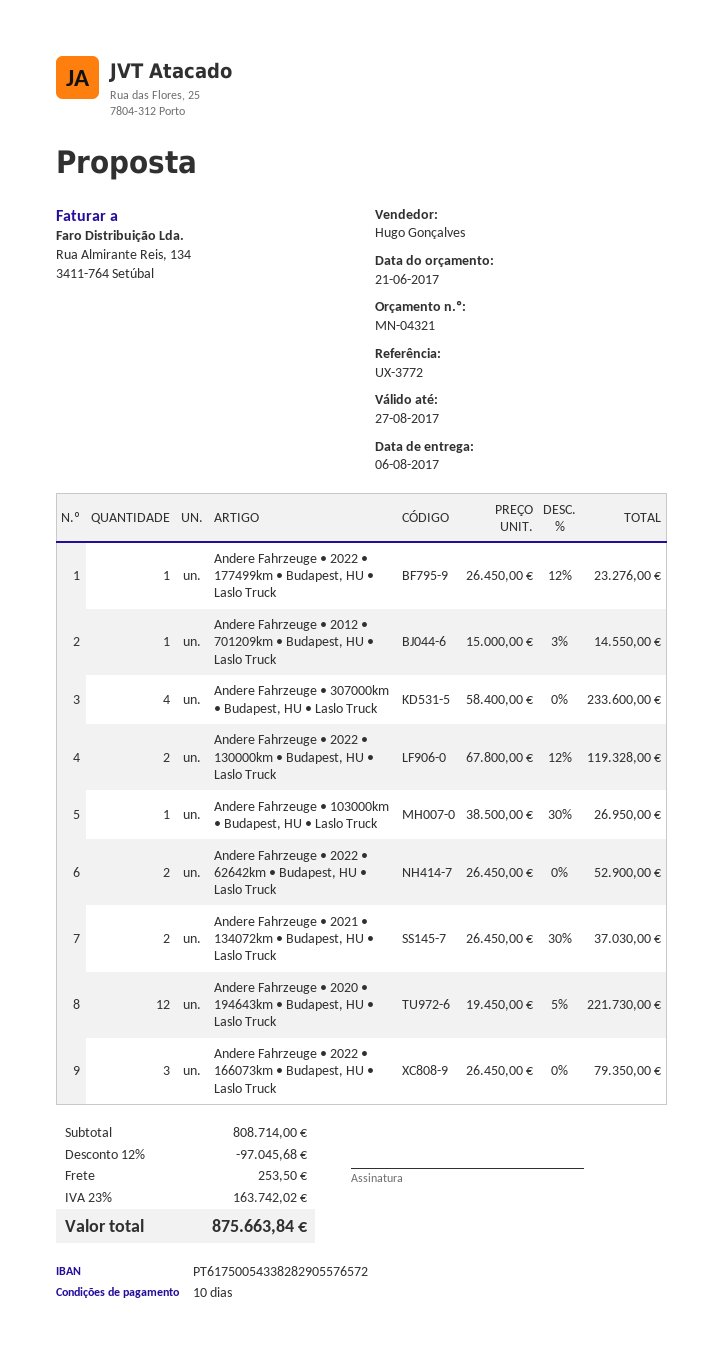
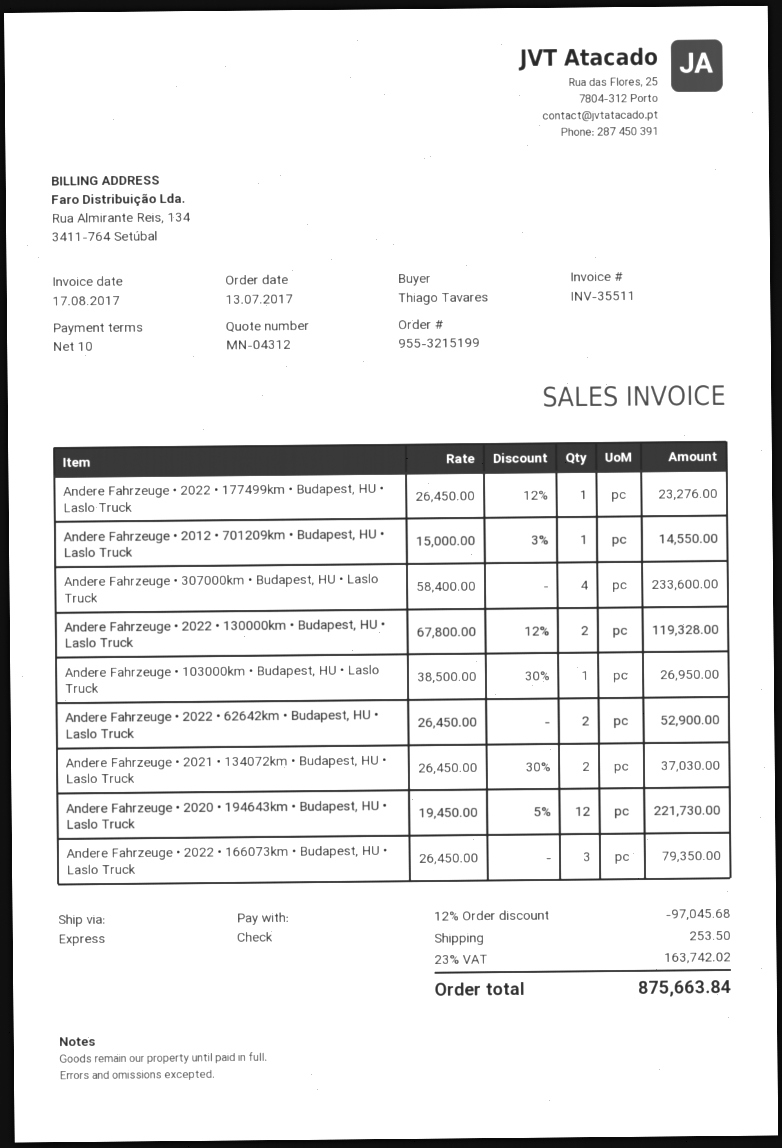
quote number: MN-04321 -> MN-04312

